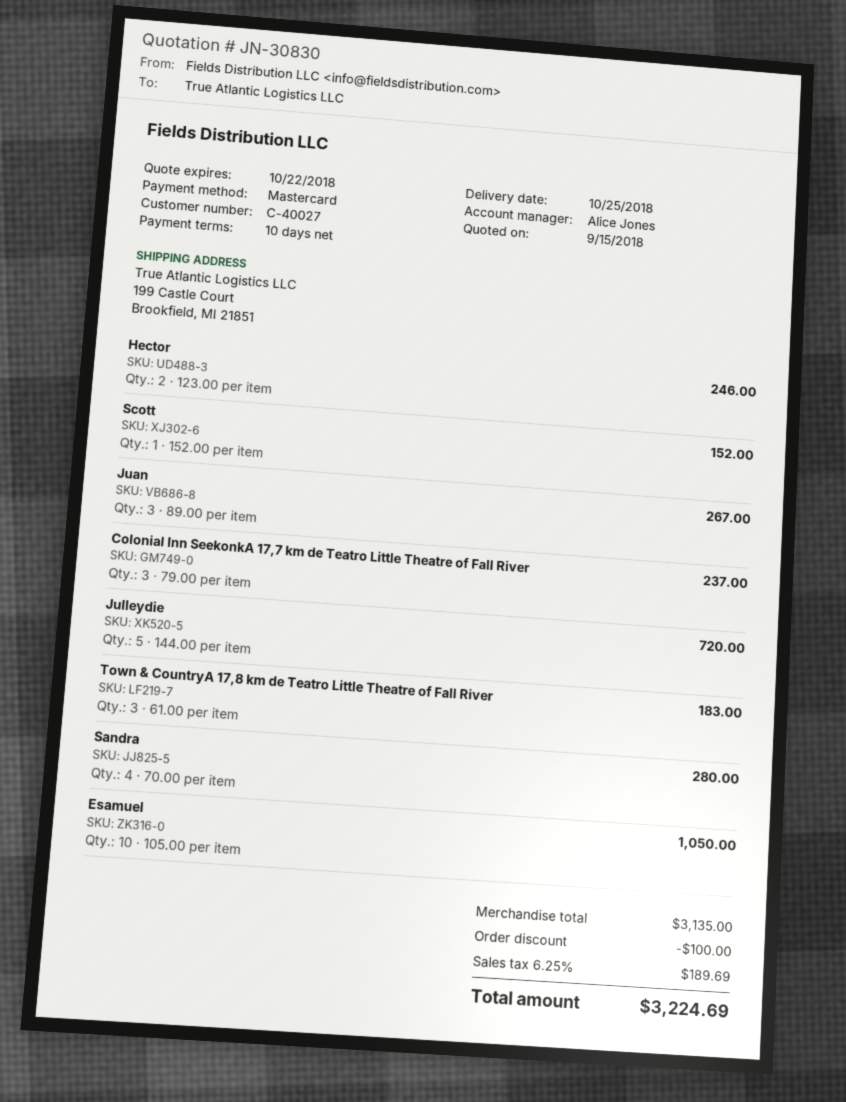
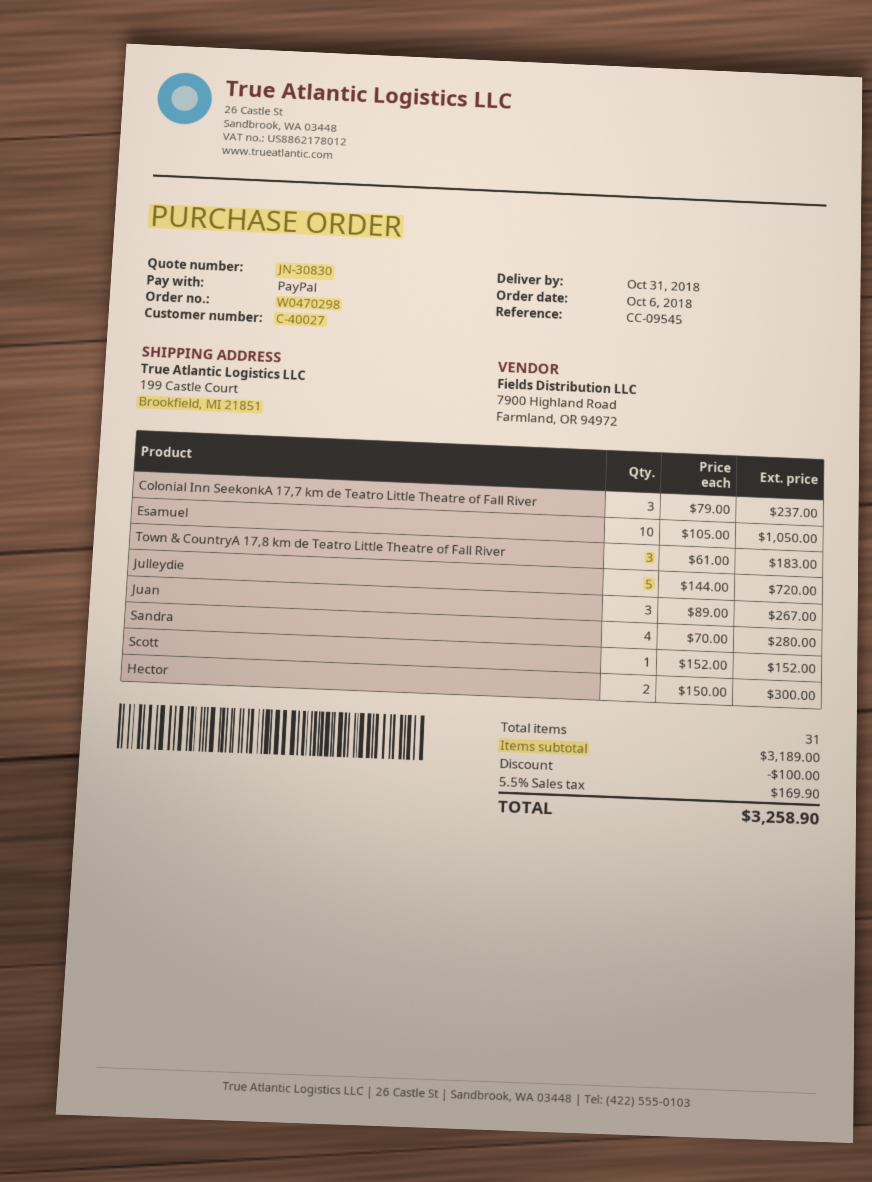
delivery date: 2018-10-25 -> 2018-10-31
payment method: Mastercard -> PayPal
Hector: 2 x 123.00 = 246.00 -> 2 x 150.00 = 300.00
subtotal: 3135.00 -> 3189.00
tax: 6.25% = 189.69 -> 5.5% = 169.90
total: 3224.69 -> 3258.90

